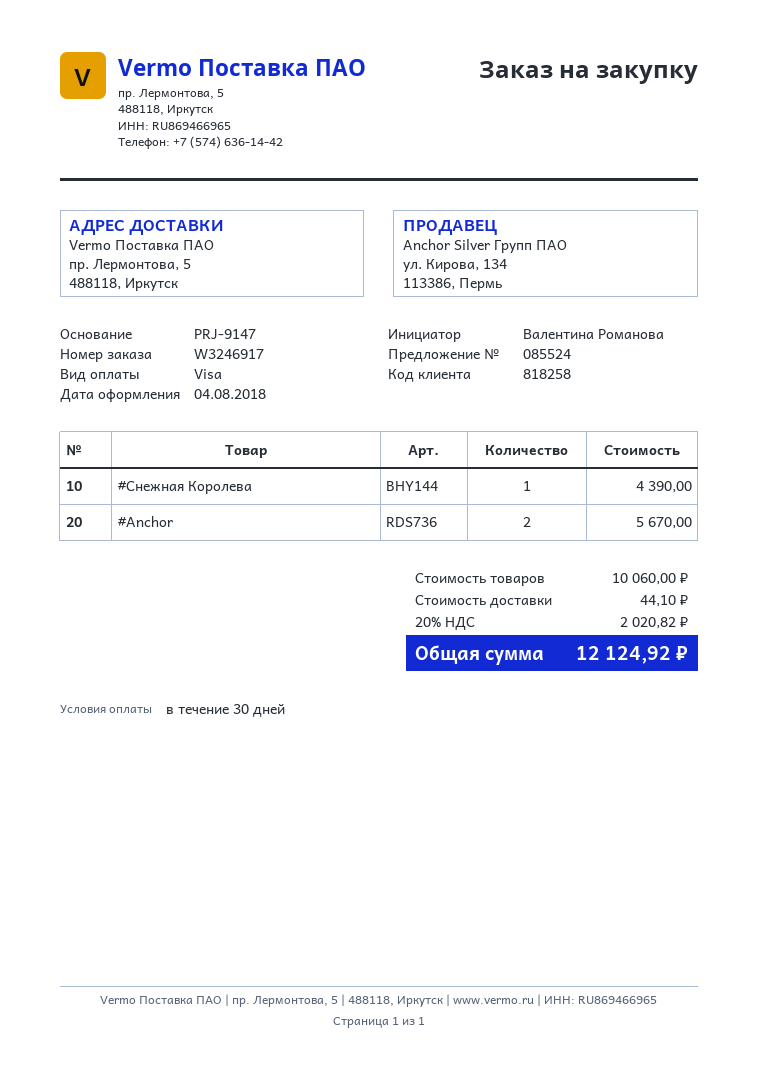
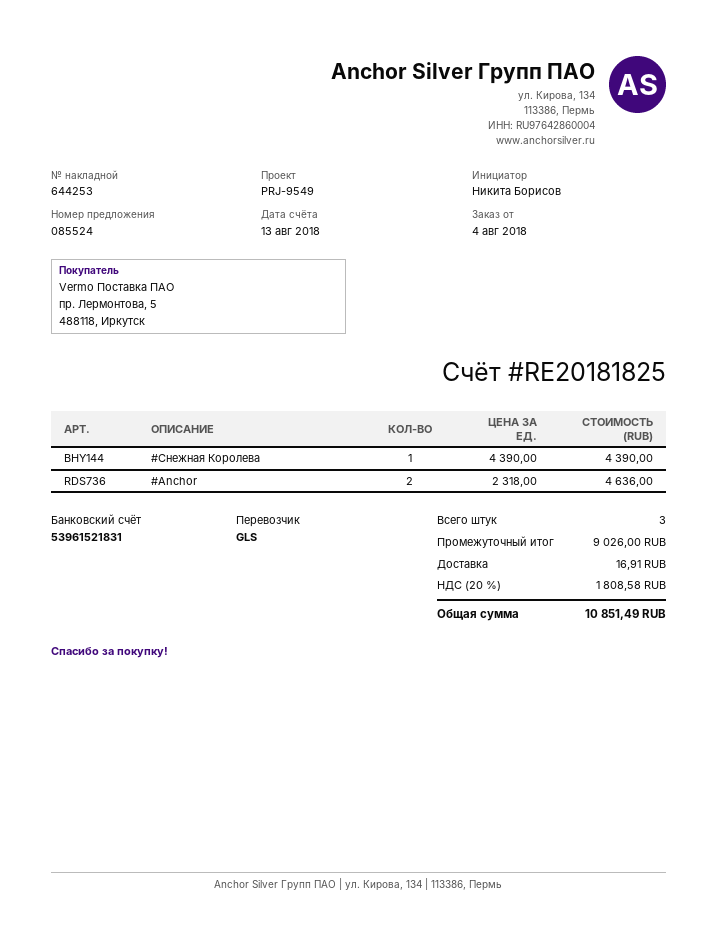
reference: PRJ-9147 -> PRJ-9549
ordered by: Валентина Романова -> Никита Борисов
#Anchor: 2 for 5670.00 -> 2 for 4636.00
subtotal: 10060.00 -> 9026.00
shipping: 44.10 -> 16.91
tax: 20% = 2020.82 -> 20% = 1808.58
total: 12124.92 -> 10851.49

